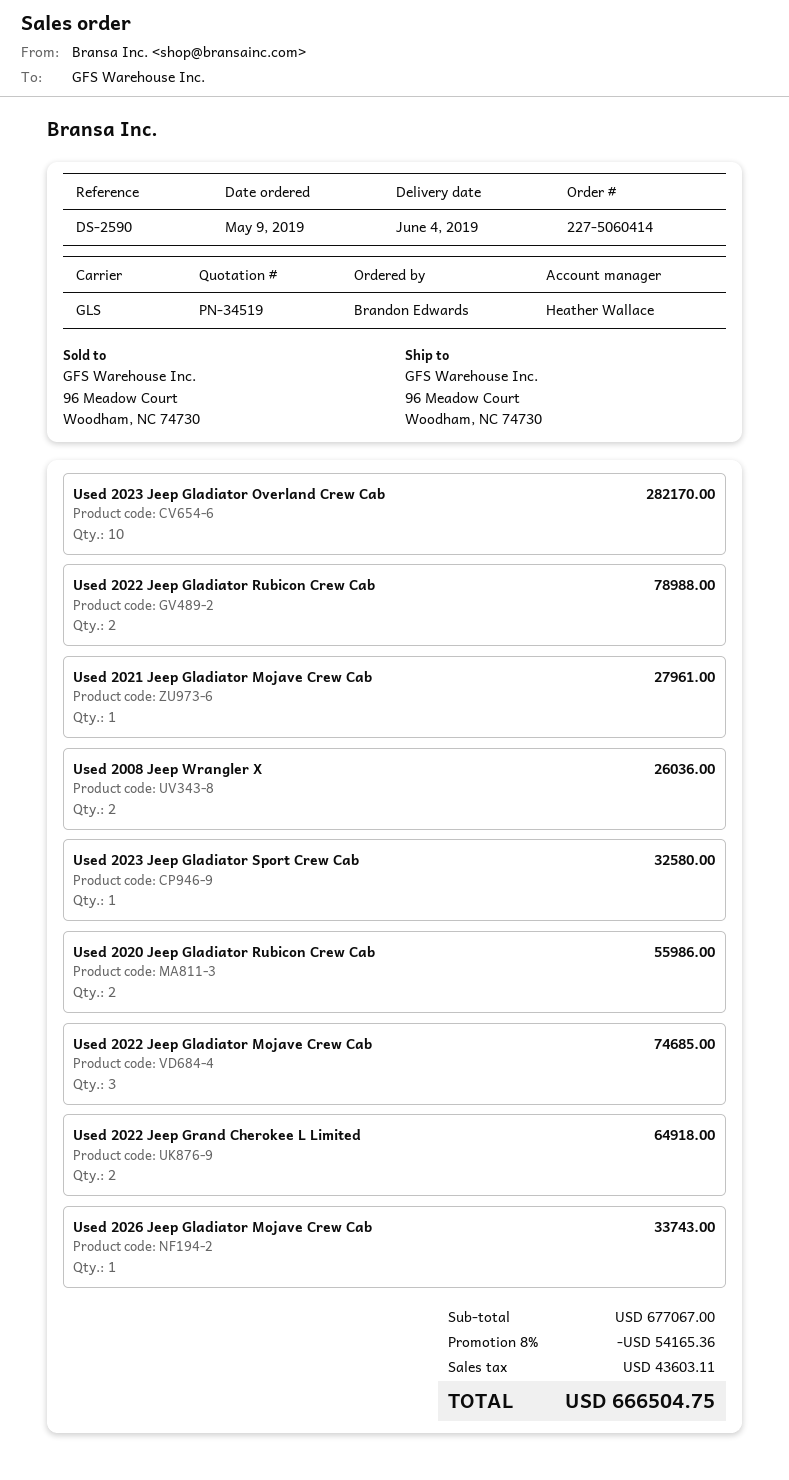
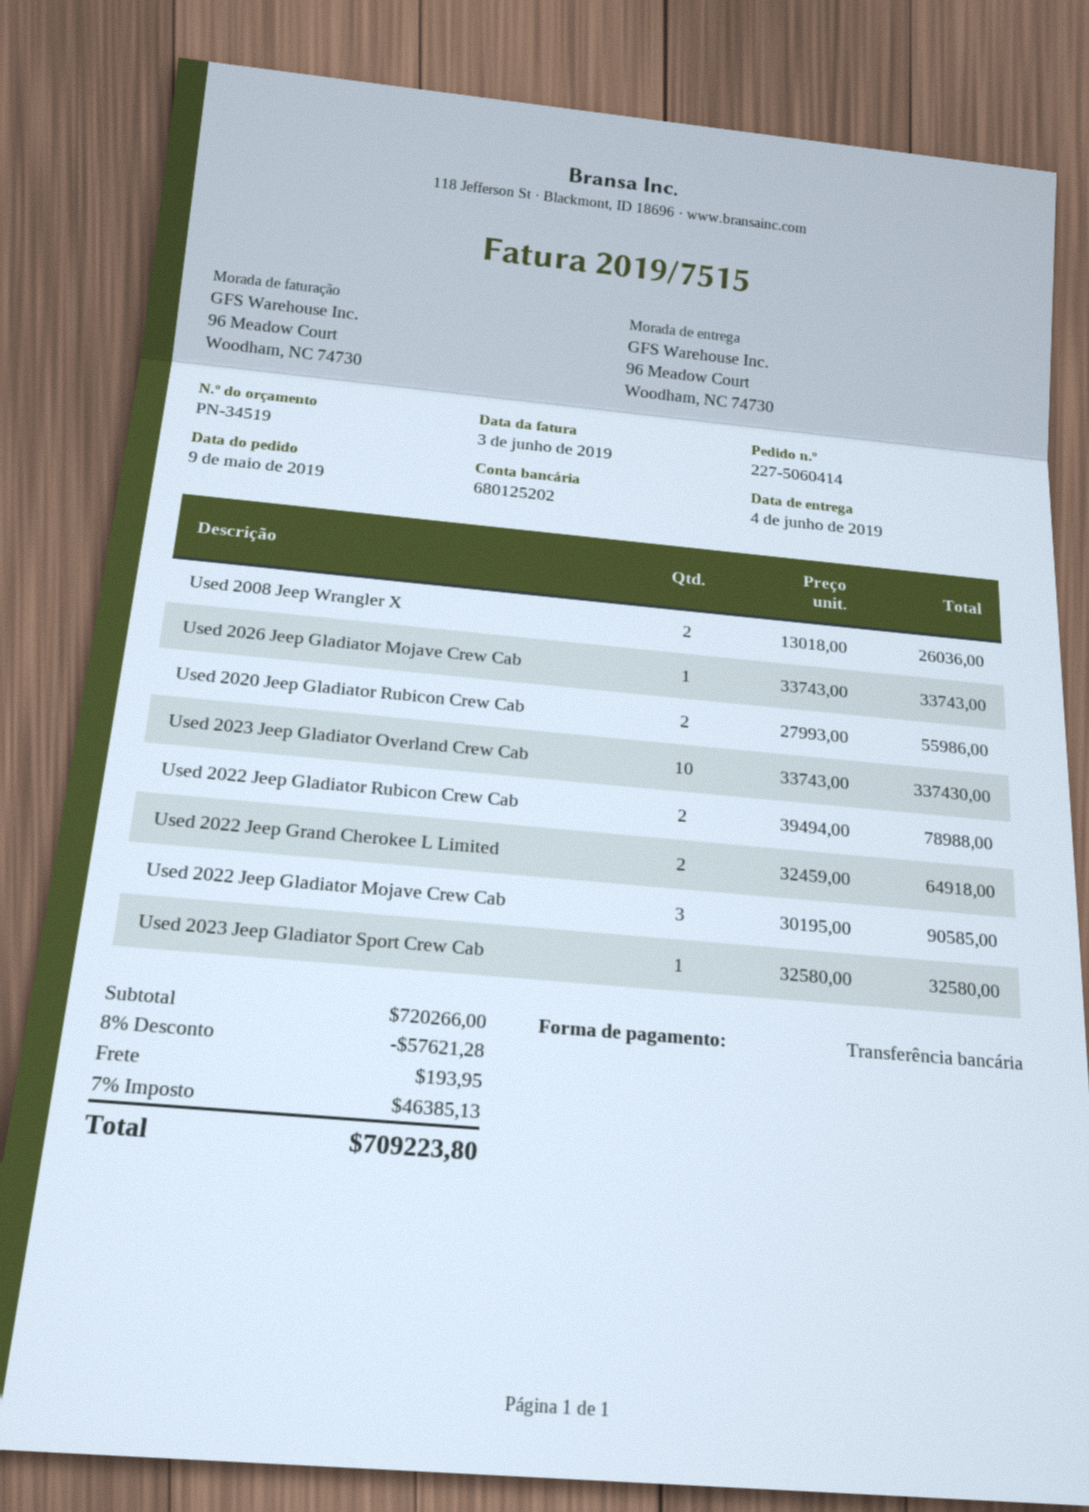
Used 2023 Jeep Gladiator Overland Crew Cab: 10 for 282170.00 -> 10 for 337430.00
Used 2021 Jeep Gladiator Mojave Crew Cab: 1 for 27961.00 -> none
Used 2022 Jeep Gladiator Mojave Crew Cab: 3 for 74685.00 -> 3 for 90585.00
subtotal: 677067.00 -> 720266.00
discount: 8% = 54165.36 -> 8% = 57621.28
shipping: none -> 193.95
tax: 43603.11 -> 46385.13
total: 666504.75 -> 709223.80

